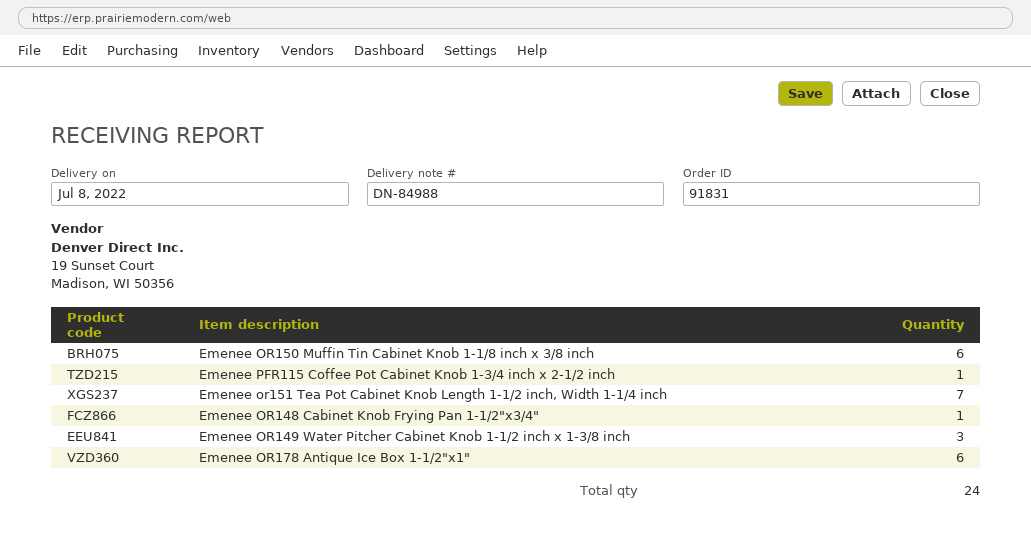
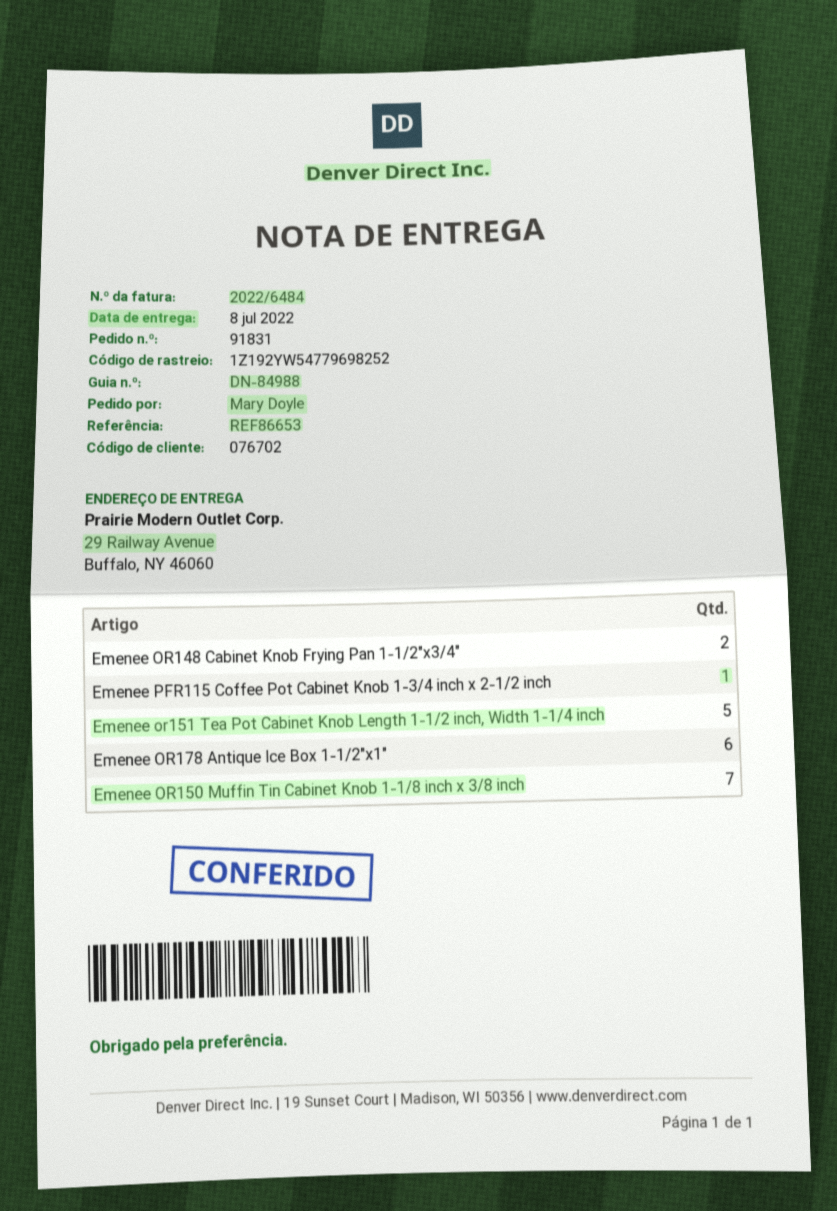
Emenee OR150 Muffin Tin Cabinet Knob 1-1/8 inch x 3/8 inch: 6 -> 7
Emenee or151 Tea Pot Cabinet Knob Length 1-1/2 inch, Width 1-1/4 inch: 7 -> 5
Emenee OR148 Cabinet Knob Frying Pan 1-1/2"x3/4": 1 -> 2
Emenee OR149 Water Pitcher Cabinet Knob 1-1/2 inch x 1-3/8 inch: 3 -> none

